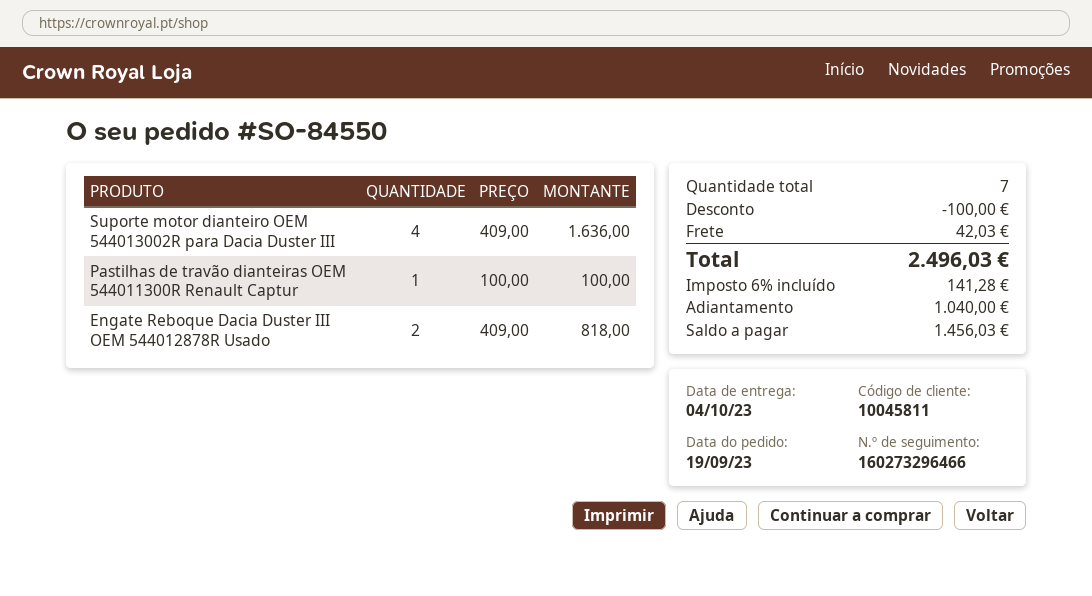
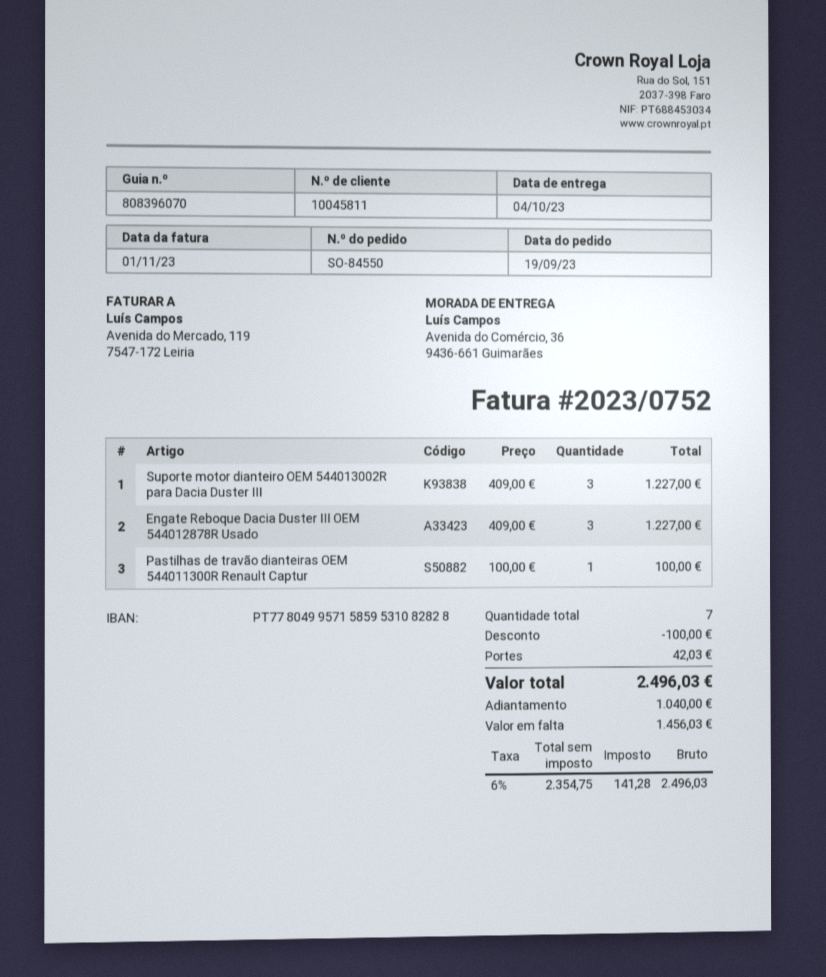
Suporte motor dianteiro OEM 544013002R para Dacia Duster III: 4 x 409.00 = 1636.00 -> 3 x 409.00 = 1227.00
Engate Reboque Dacia Duster III OEM 544012878R Usado: 2 x 409.00 = 818.00 -> 3 x 409.00 = 1227.00

